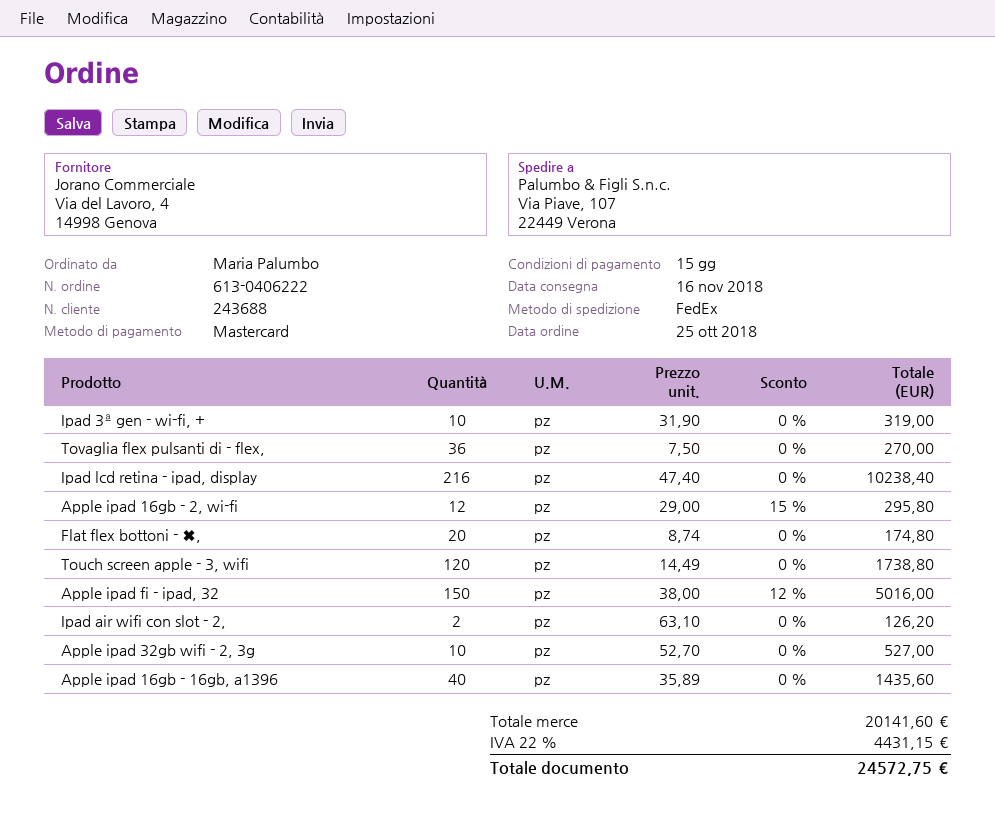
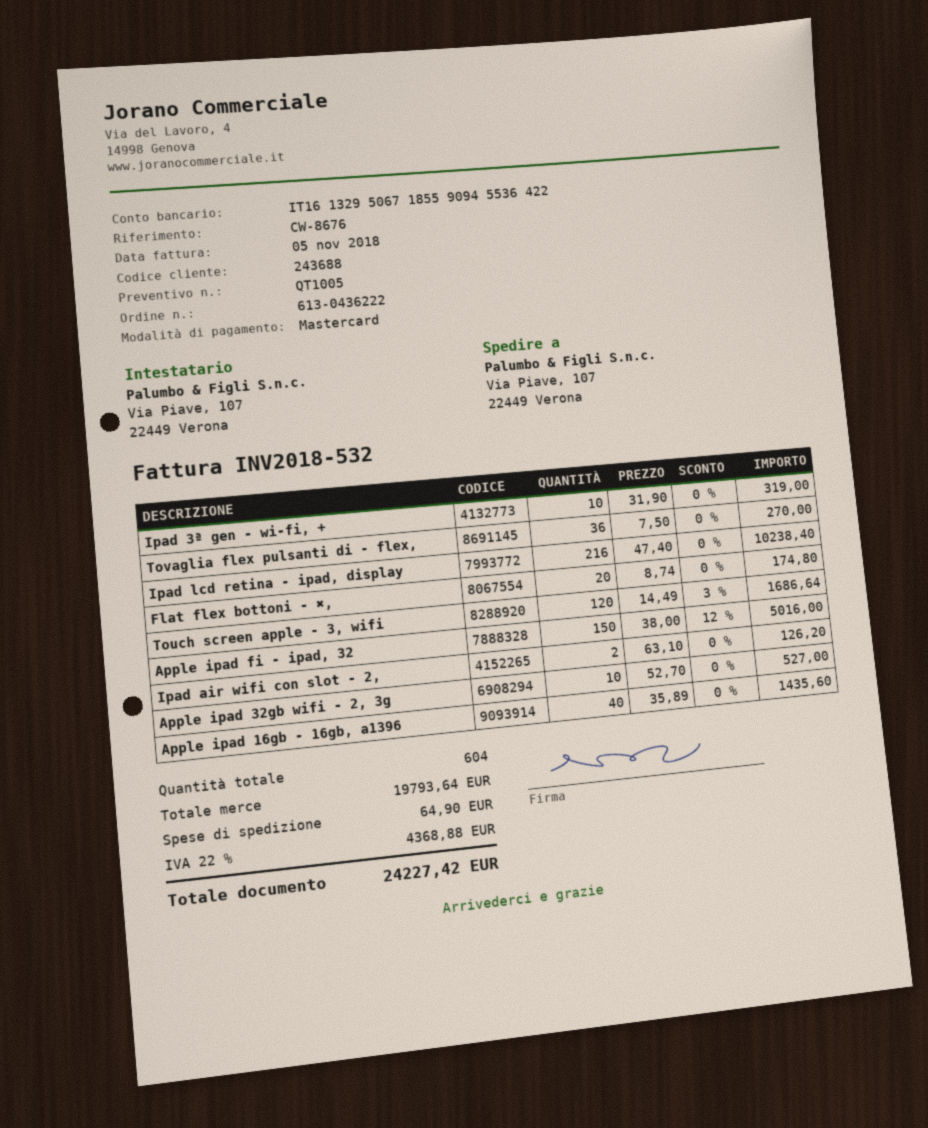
order number: 613-0406222 -> 613-0436222
Apple ipad 16gb - 2, wi-fi: 12 x 29.00 - 15% = 295.80 -> none
Touch screen apple - 3, wifi: 120 x 14.49 = 1738.80 -> 120 x 14.49 - 3% = 1686.64
subtotal: 20141.60 -> 19793.64
shipping: none -> 64.90
tax: 22% = 4431.15 -> 22% = 4368.88
total: 24572.75 -> 24227.42

